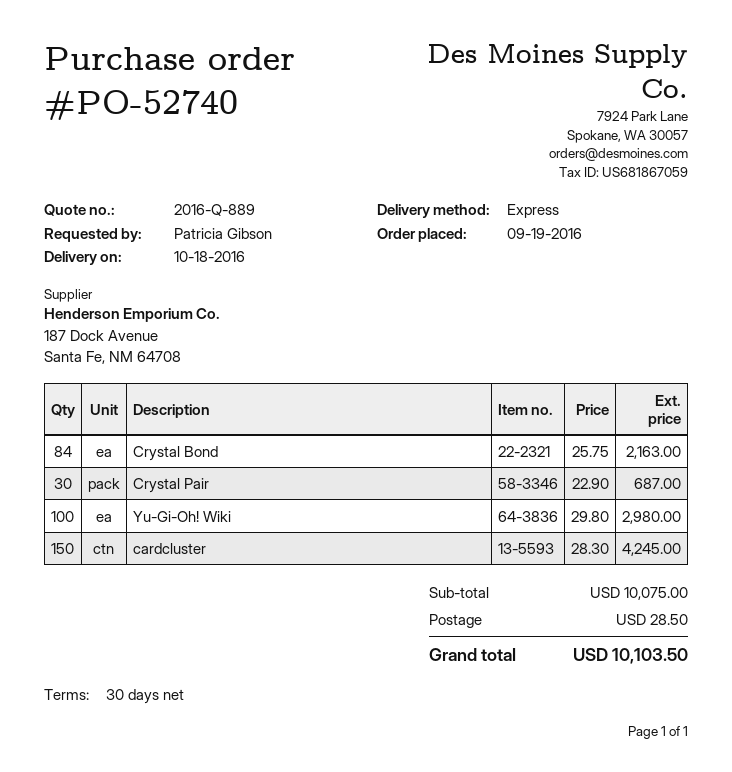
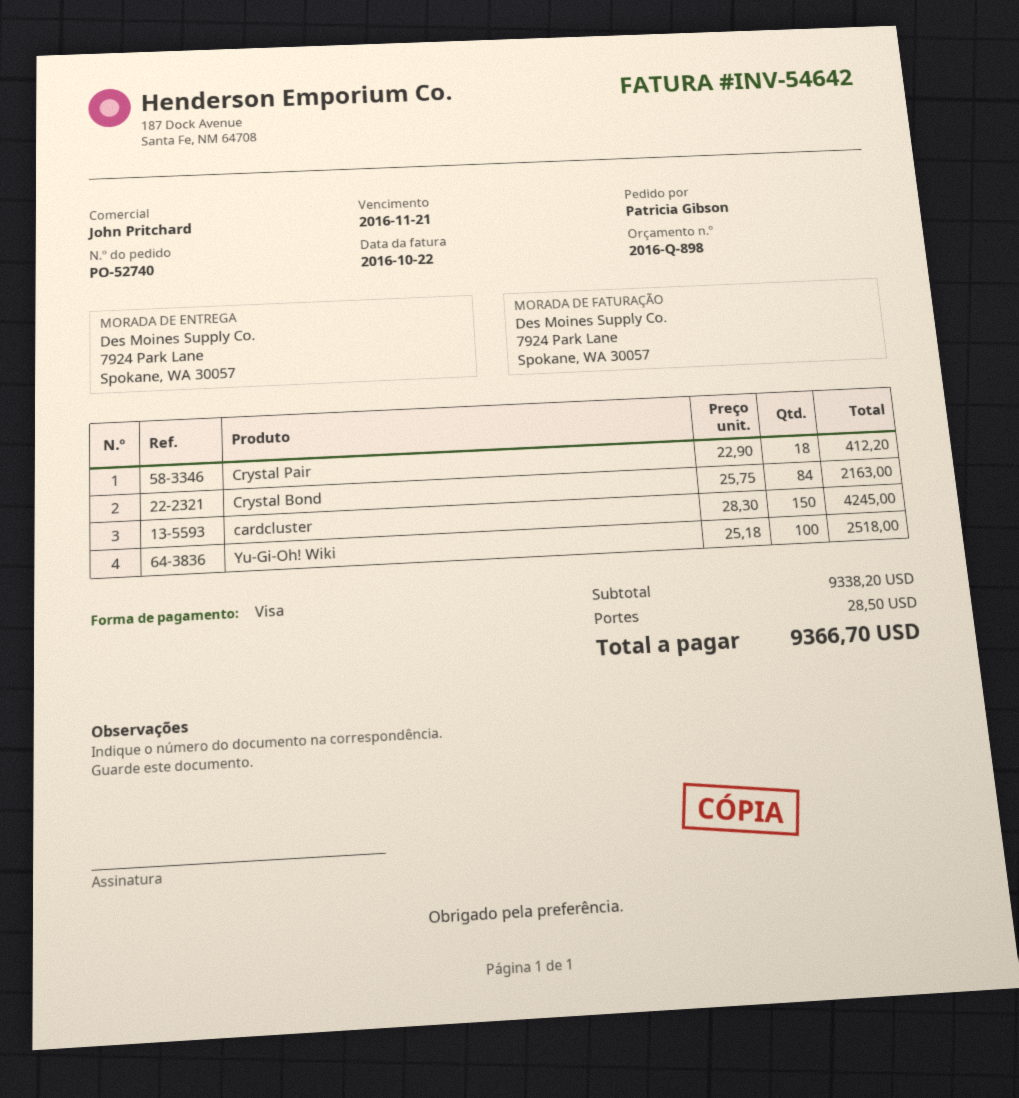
quote number: 2016-Q-889 -> 2016-Q-898
Crystal Pair: 30 x 22.90 = 687.00 -> 18 x 22.90 = 412.20
Yu-Gi-Oh! Wiki: 100 x 29.80 = 2980.00 -> 100 x 25.18 = 2518.00
subtotal: 10075.00 -> 9338.20
total: 10103.50 -> 9366.70

